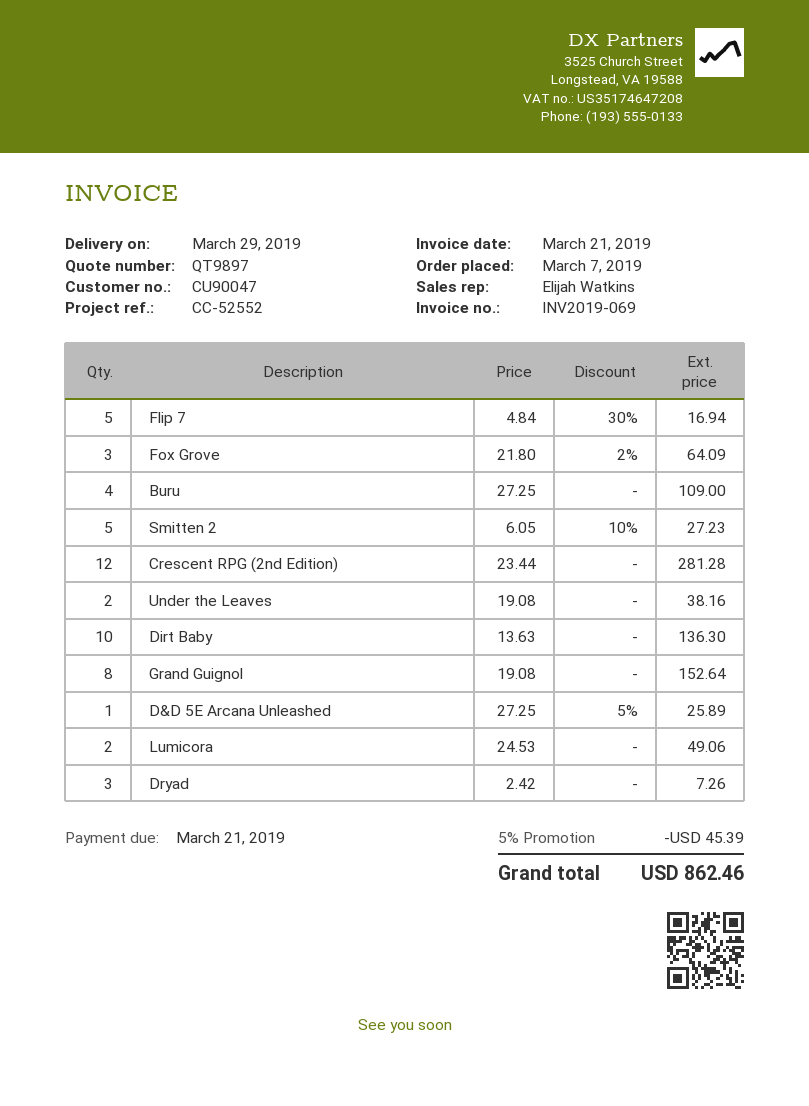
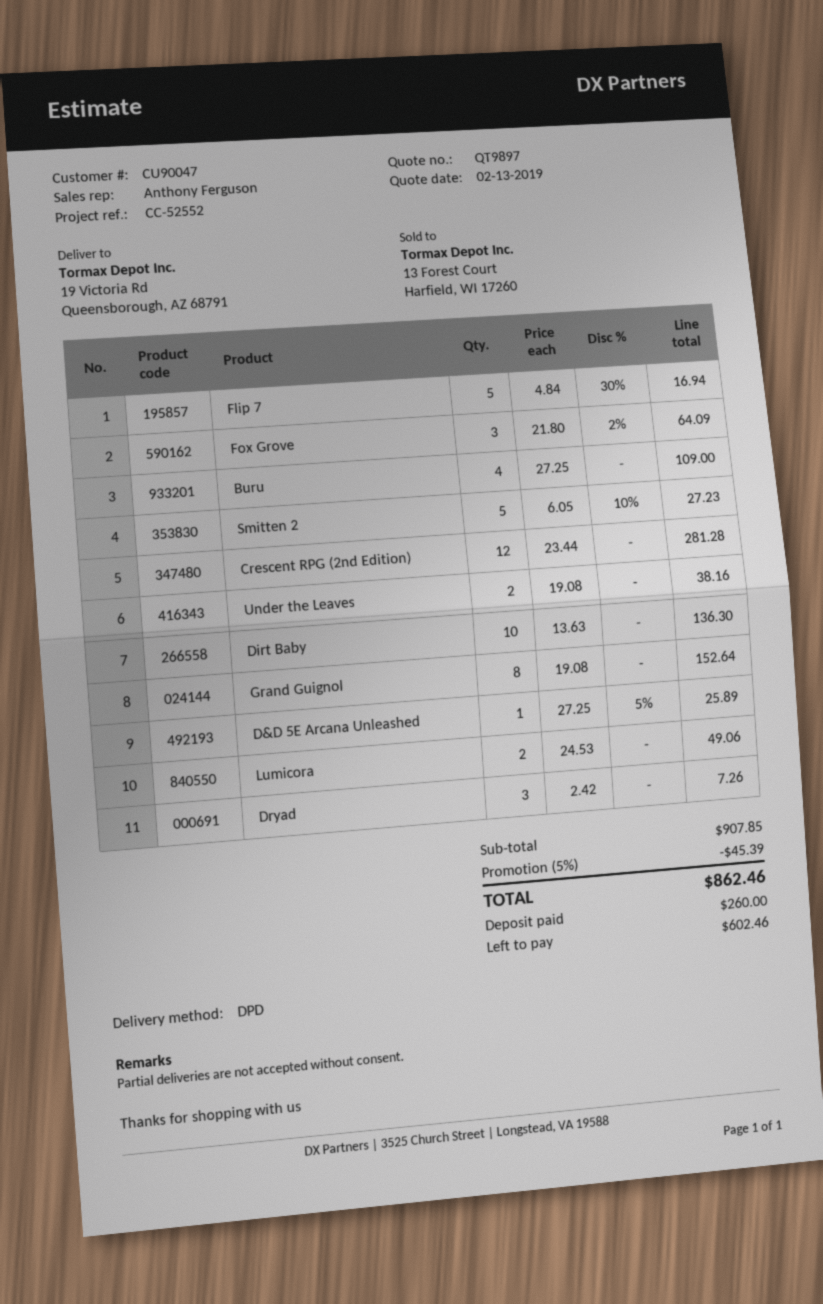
sales rep: Elijah Watkins -> Anthony Ferguson

